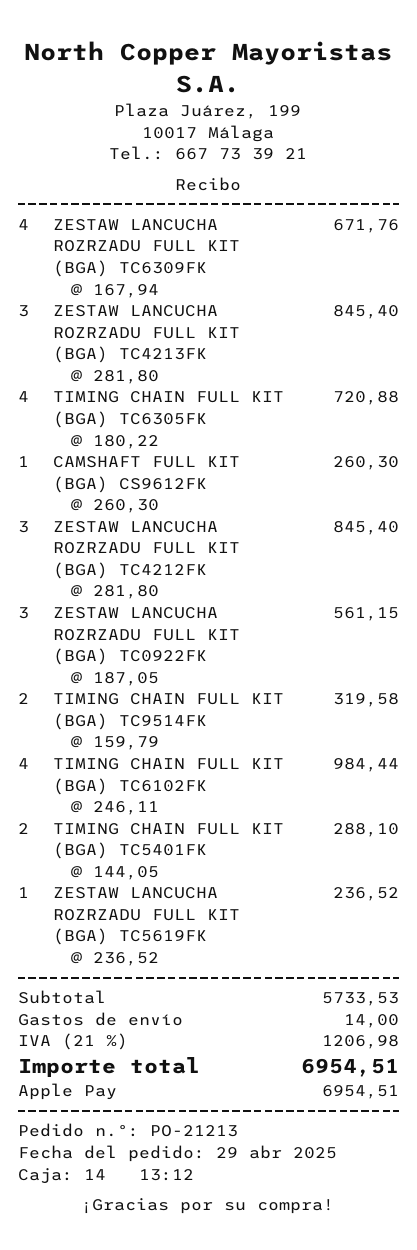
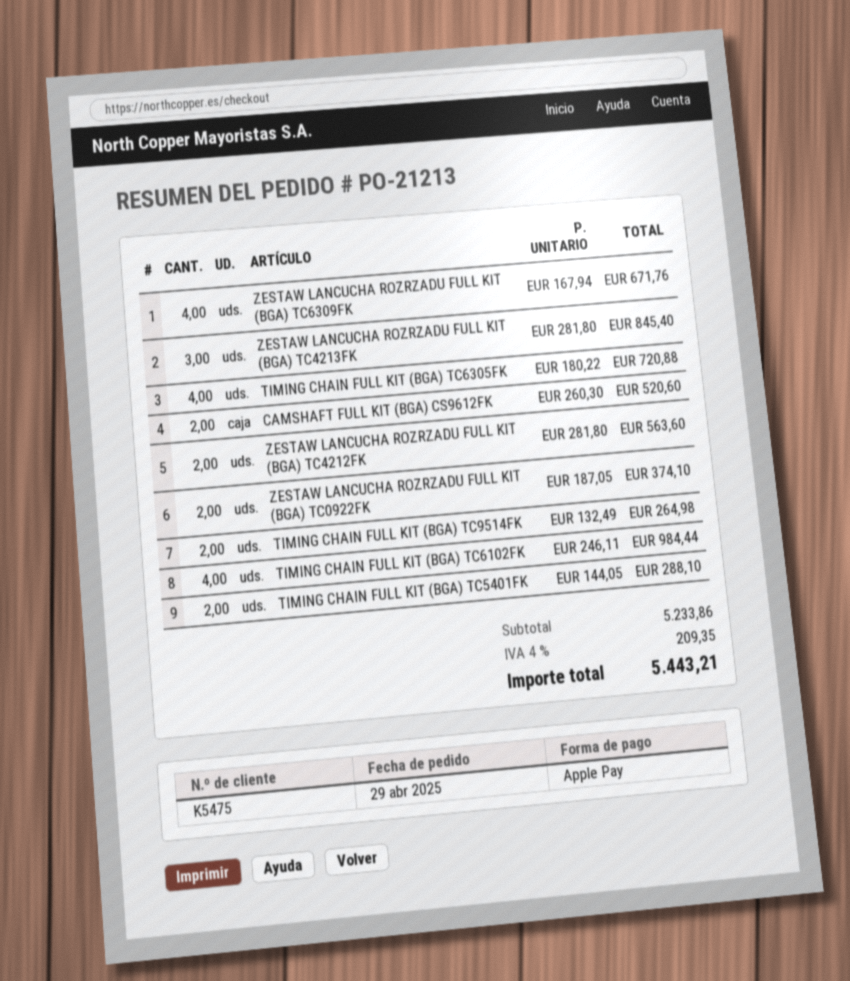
CAMSHAFT FULL KIT (BGA) CS9612FK: 1 x 260.30 = 260.30 -> 2 x 260.30 = 520.60
ZESTAW LANCUCHA ROZRZADU FULL KIT (BGA) TC4212FK: 3 x 281.80 = 845.40 -> 2 x 281.80 = 563.60
ZESTAW LANCUCHA ROZRZADU FULL KIT (BGA) TC0922FK: 3 x 187.05 = 561.15 -> 2 x 187.05 = 374.10
TIMING CHAIN FULL KIT (BGA) TC9514FK: 2 x 159.79 = 319.58 -> 2 x 132.49 = 264.98
ZESTAW LANCUCHA ROZRZADU FULL KIT (BGA) TC5619FK: 1 x 236.52 = 236.52 -> none
subtotal: 5733.53 -> 5233.86
shipping: 14.00 -> none
tax: 21% = 1206.98 -> 4% = 209.35
total: 6954.51 -> 5443.21

